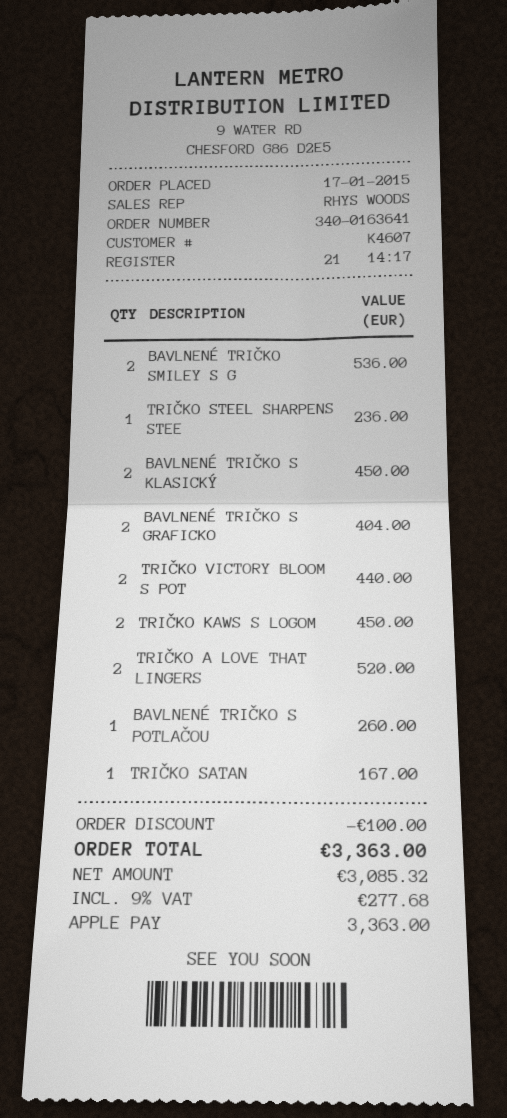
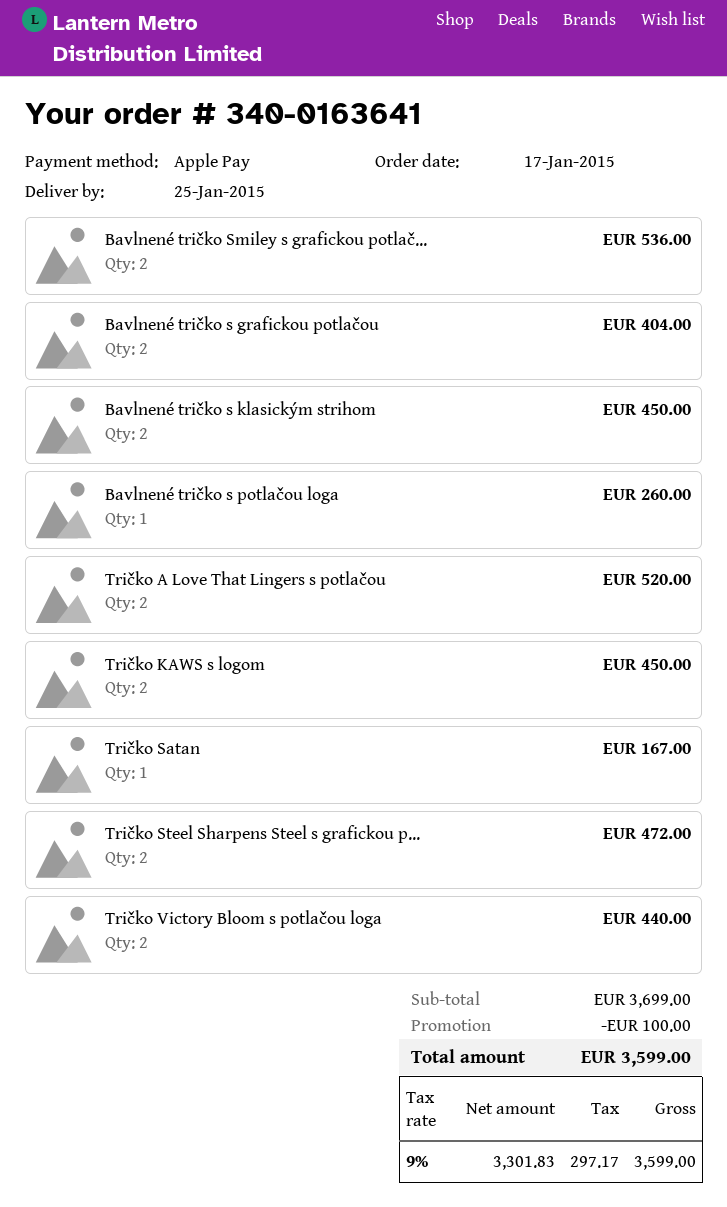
TRIČKO STEEL SHARPENS STEE: 1 for 236.00 -> 2 for 472.00
net: 3085.32 -> 3301.83
tax: 9% = 277.68 -> 9% = 297.17
total: 3363.00 -> 3599.00

